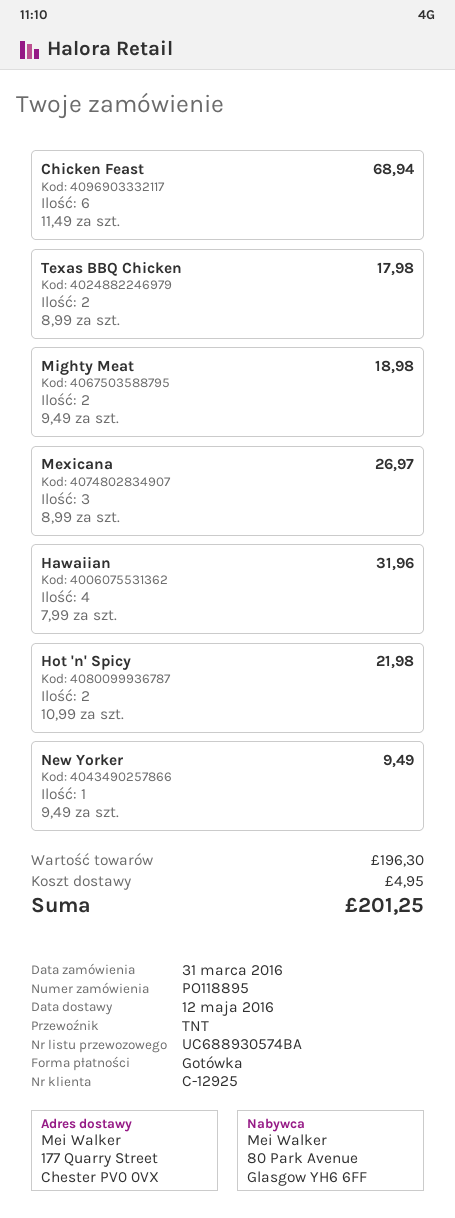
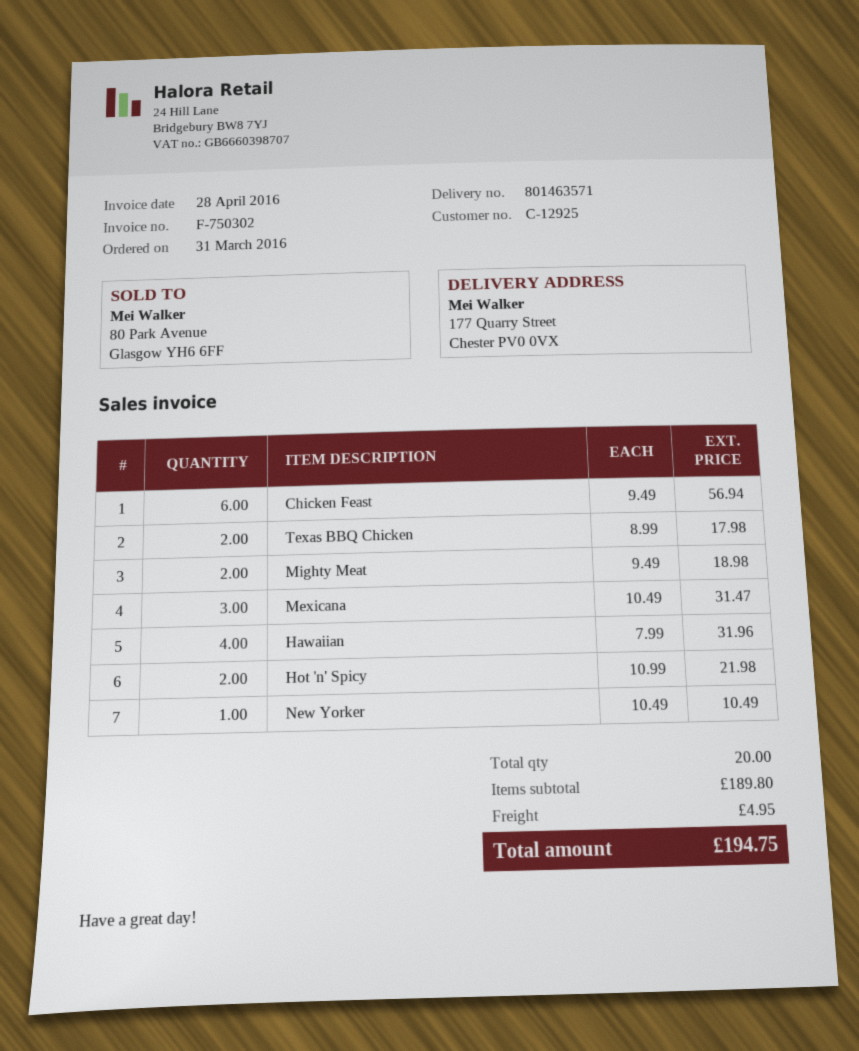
Chicken Feast: 6 x 11.49 = 68.94 -> 6 x 9.49 = 56.94
Mexicana: 3 x 8.99 = 26.97 -> 3 x 10.49 = 31.47
New Yorker: 1 x 9.49 = 9.49 -> 1 x 10.49 = 10.49
subtotal: 196.30 -> 189.80
total: 201.25 -> 194.75

